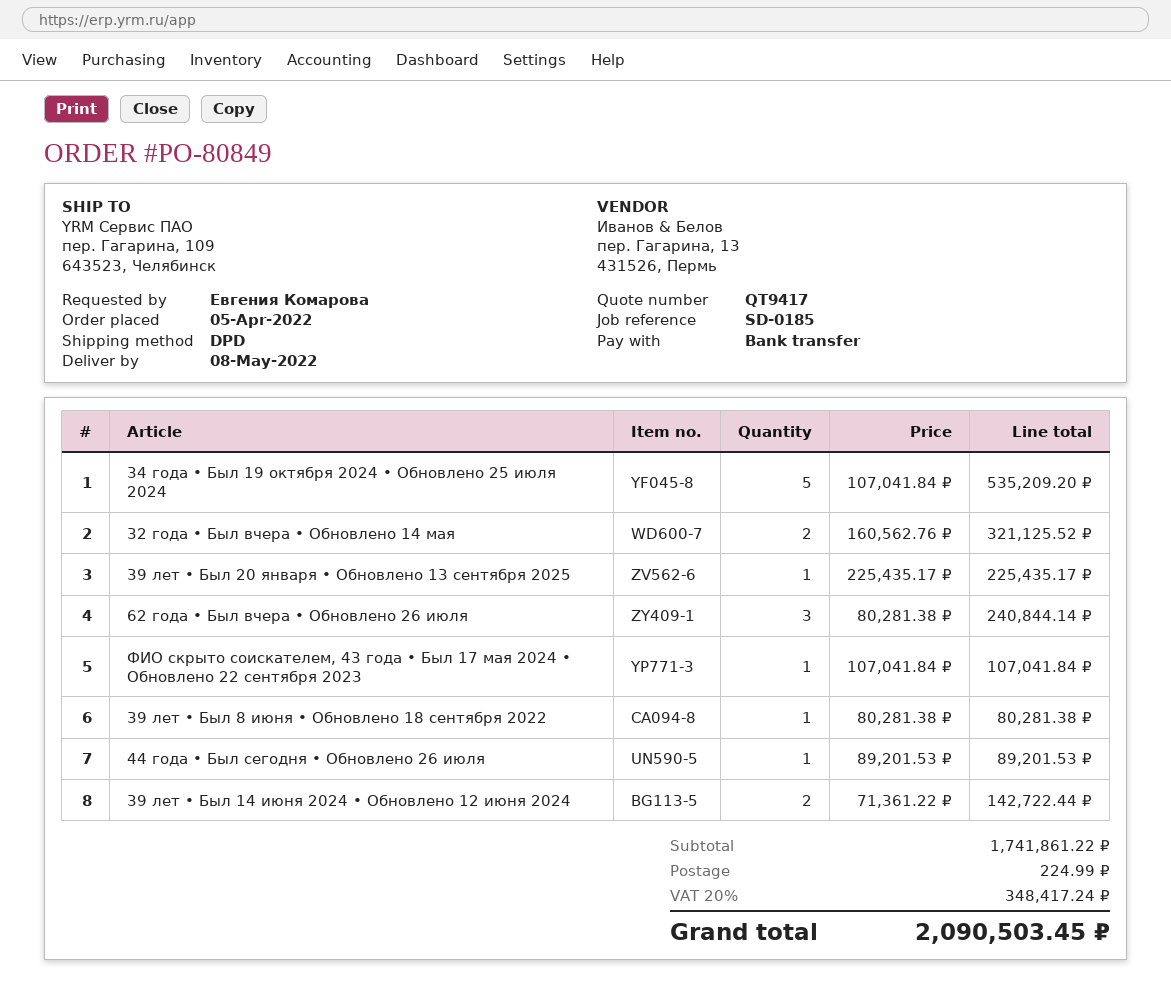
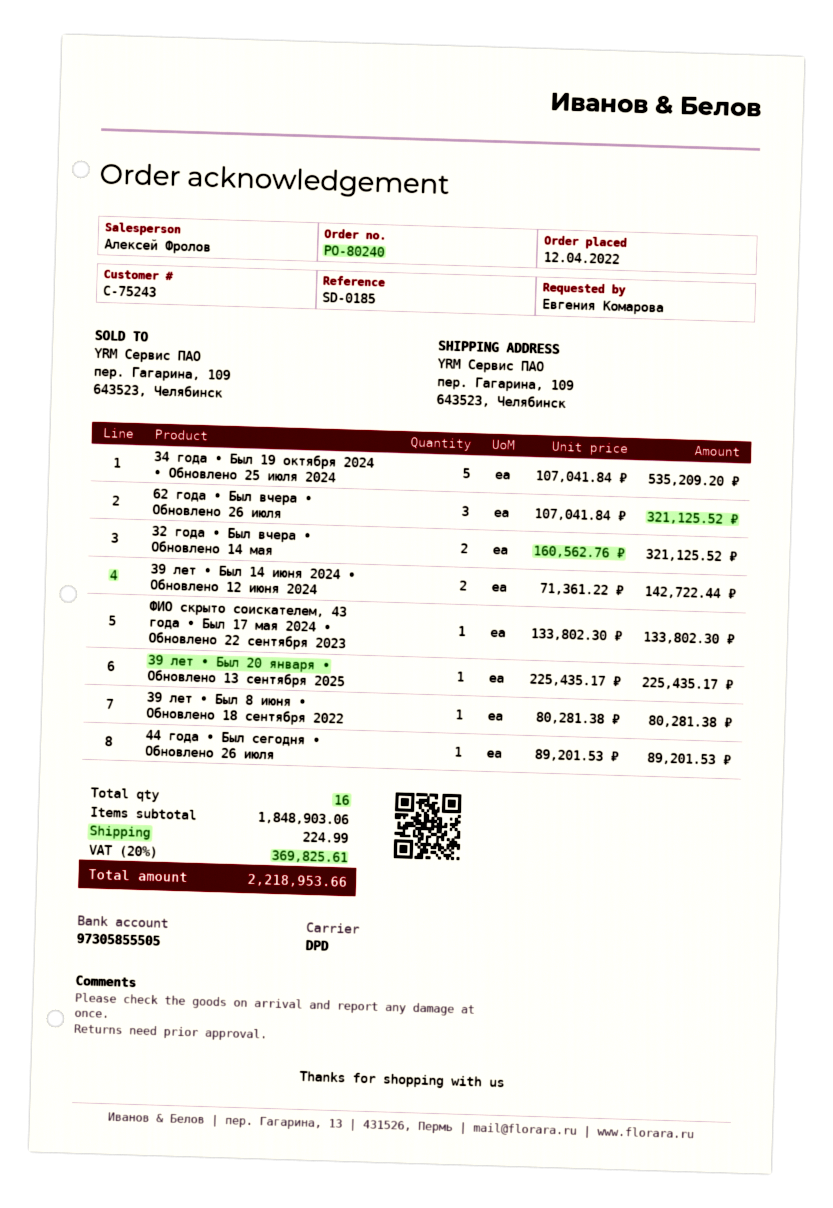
order number: PO-80849 -> PO-80240
order date: 2022-04-05 -> 2022-04-12
62 года • Был вчера • Обновлено 26 июля: 3 x 80281.38 = 240844.14 -> 3 x 107041.84 = 321125.52
ФИО скрыто соискателем, 43 года • Был 17 мая 2024 • Обновлено 22 сентября 2023: 1 x 107041.84 = 107041.84 -> 1 x 133802.30 = 133802.30
subtotal: 1741861.22 -> 1848903.06
tax: 20% = 348417.24 -> 20% = 369825.61
total: 2090503.45 -> 2218953.66

